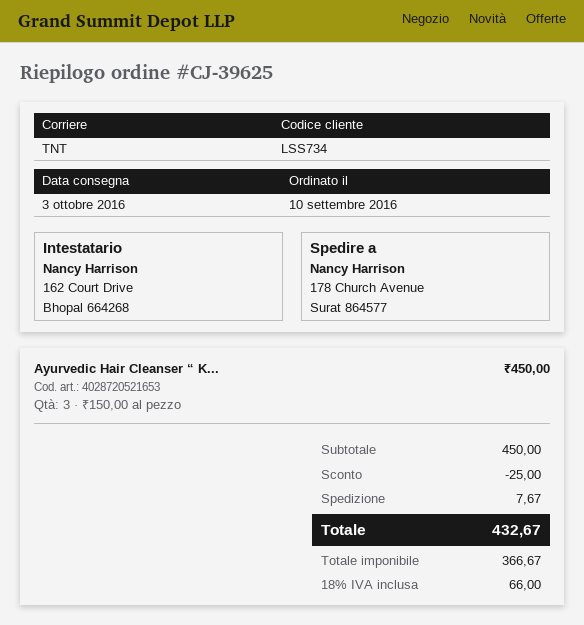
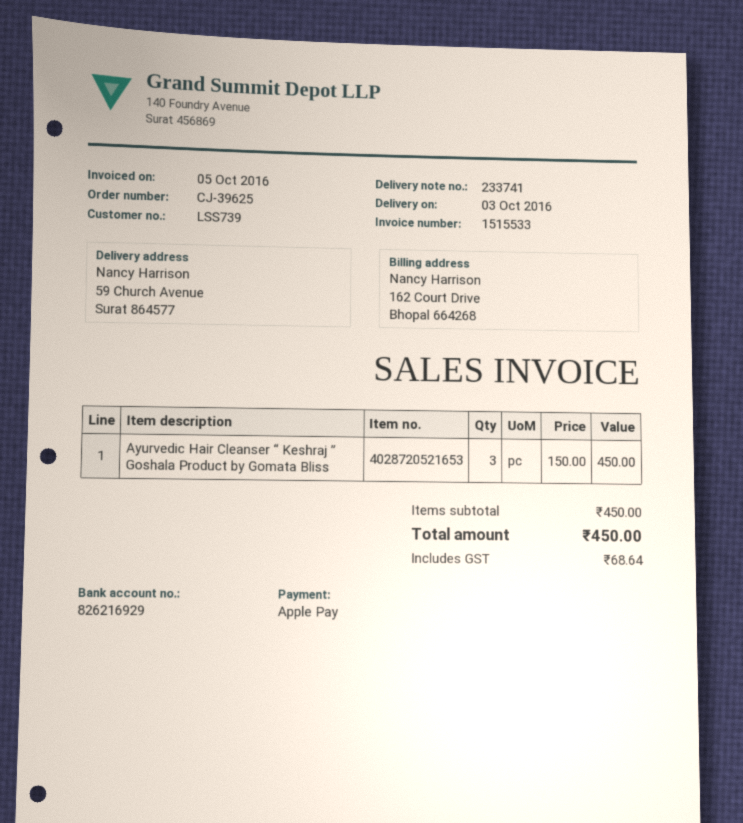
customer number: LSS734 -> LSS739
ship to: 178 Church Avenue, Surat 864577 -> 59 Church Avenue, Surat 864577
discount: 25.00 -> none
shipping: 7.67 -> none
tax: 66.00 -> 68.64
total: 432.67 -> 450.00

